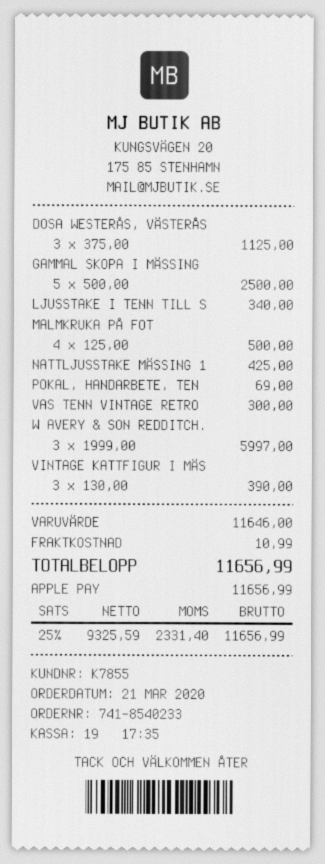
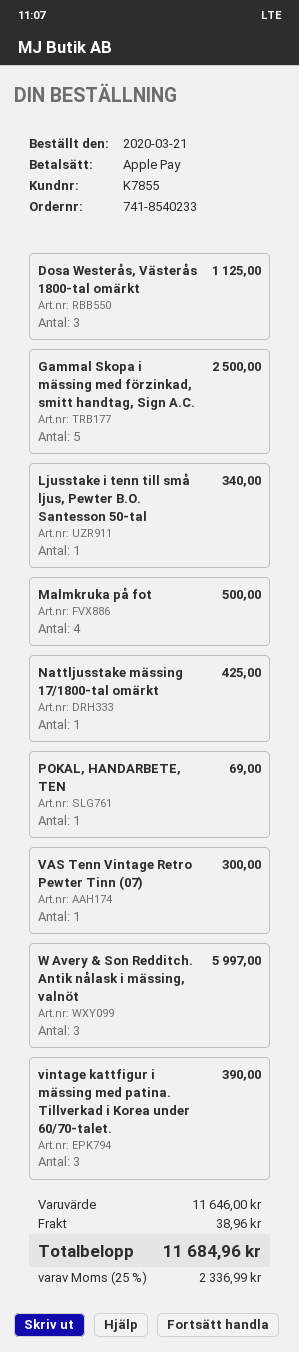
shipping: 10.99 -> 38.96
tax: 25% = 2331.40 -> 25% = 2336.99
total: 11656.99 -> 11684.96

